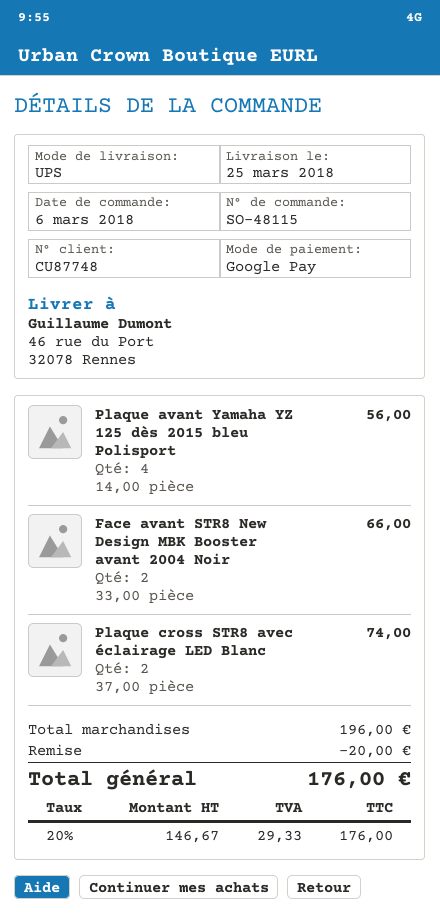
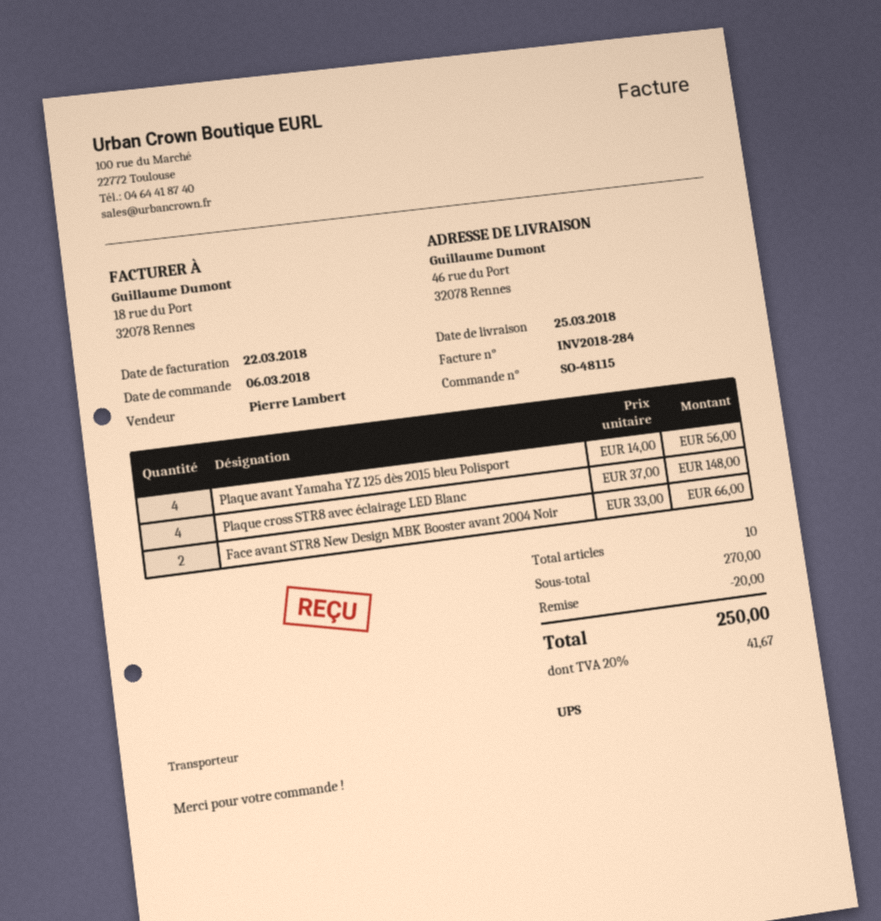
Plaque cross STR8 avec éclairage LED Blanc: 2 x 37.00 = 74.00 -> 4 x 37.00 = 148.00
subtotal: 196.00 -> 270.00
tax: 20% = 29.33 -> 20% = 41.67
total: 176.00 -> 250.00

